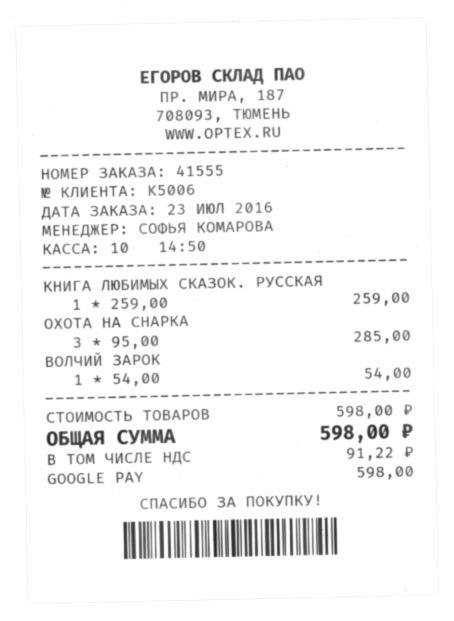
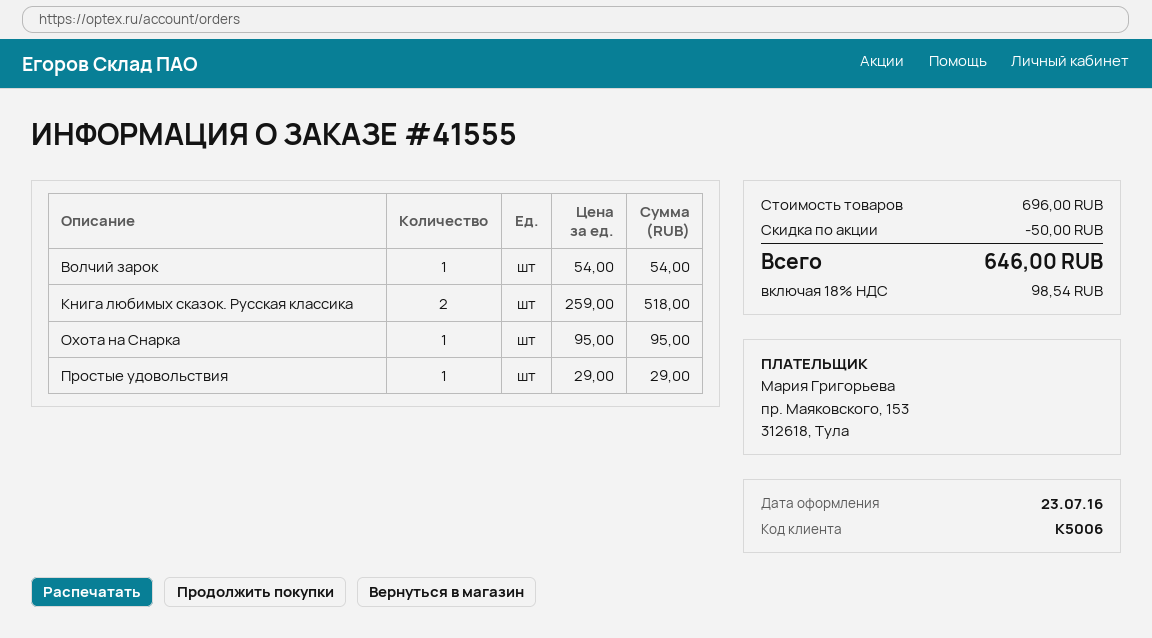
КНИГА ЛЮБИМЫХ СКАЗОК. РУССКАЯ: 1 x 259.00 = 259.00 -> 2 x 259.00 = 518.00
ОХОТА НА СНАРКА: 3 x 95.00 = 285.00 -> 1 x 95.00 = 95.00
Простые удовольствия: none -> 1 x 29.00 = 29.00
subtotal: 598.00 -> 696.00
discount: none -> 50.00
tax: 91.22 -> 98.54
total: 598.00 -> 646.00

